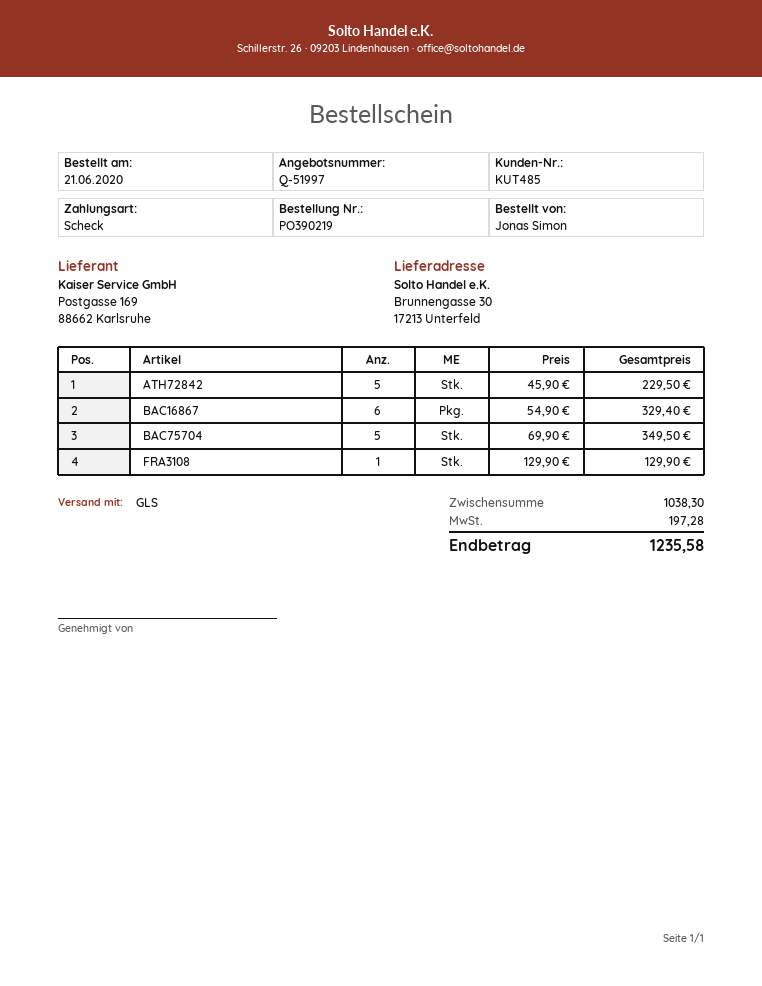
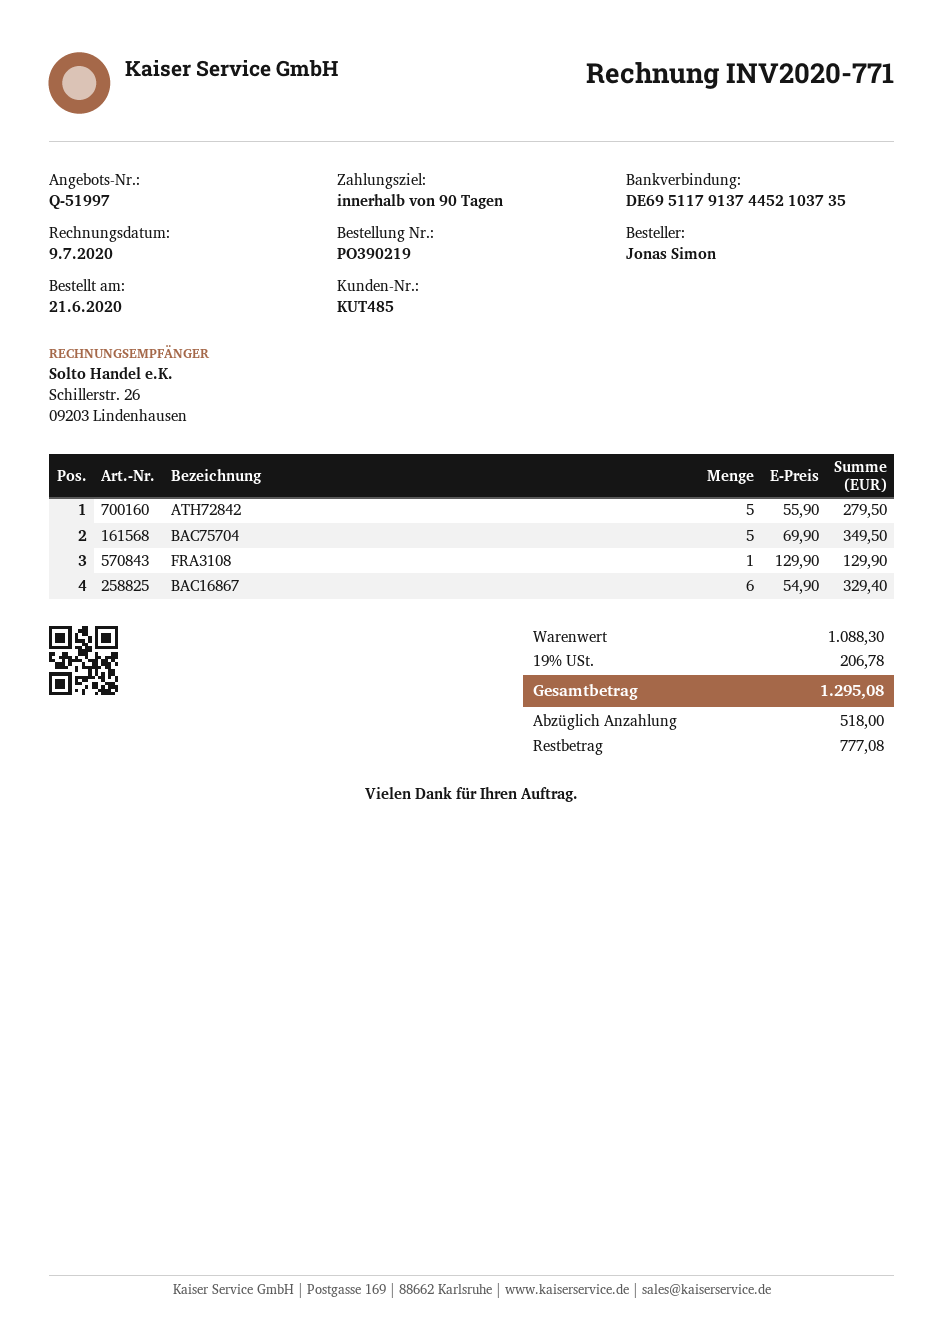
ATH72842: 5 x 45.90 = 229.50 -> 5 x 55.90 = 279.50
subtotal: 1038.30 -> 1088.30
tax: 197.28 -> 206.78
total: 1235.58 -> 1295.08

